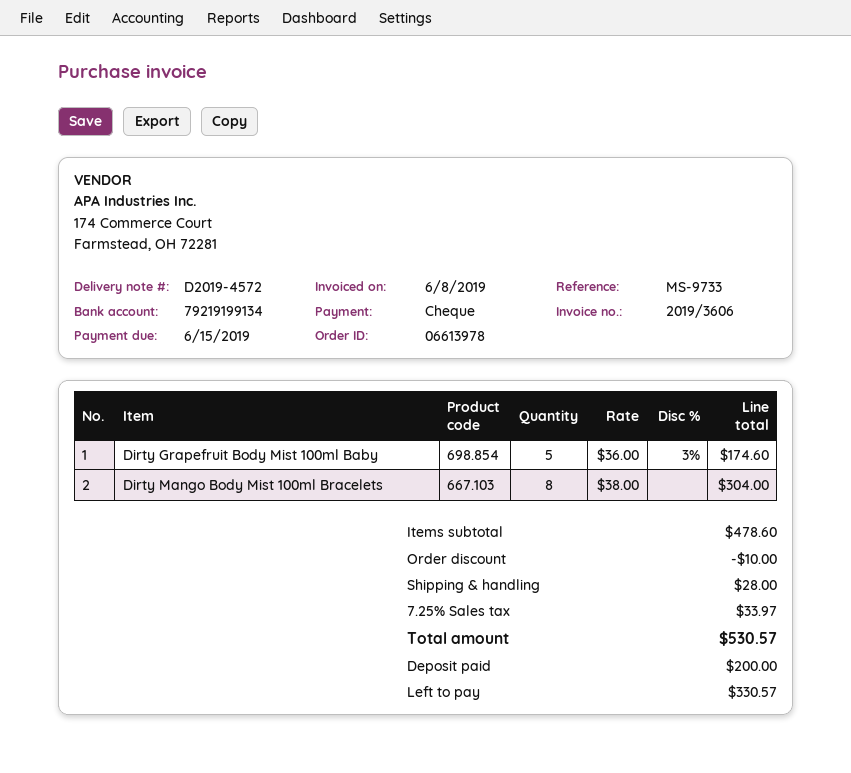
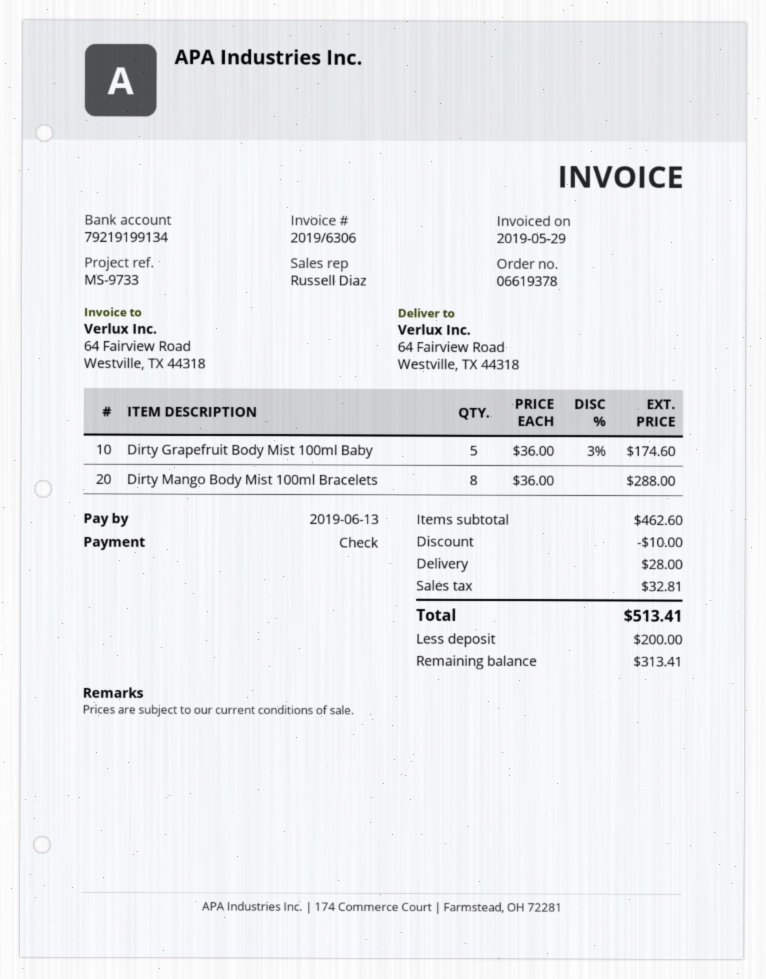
order number: 06613978 -> 06619378
invoice number: 2019/3606 -> 2019/6306
invoice date: 2019-06-08 -> 2019-05-29
due date: 2019-06-15 -> 2019-06-13
Dirty Mango Body Mist 100ml Bracelets: 8 x 38.00 = 304.00 -> 8 x 36.00 = 288.00
subtotal: 478.60 -> 462.60
tax: 33.97 -> 32.81
total: 530.57 -> 513.41
balance: 330.57 -> 313.41

